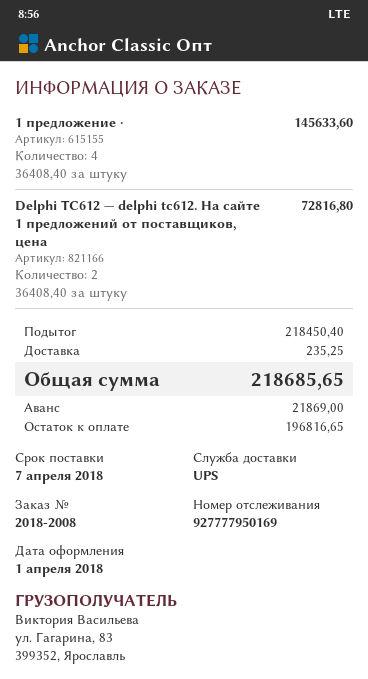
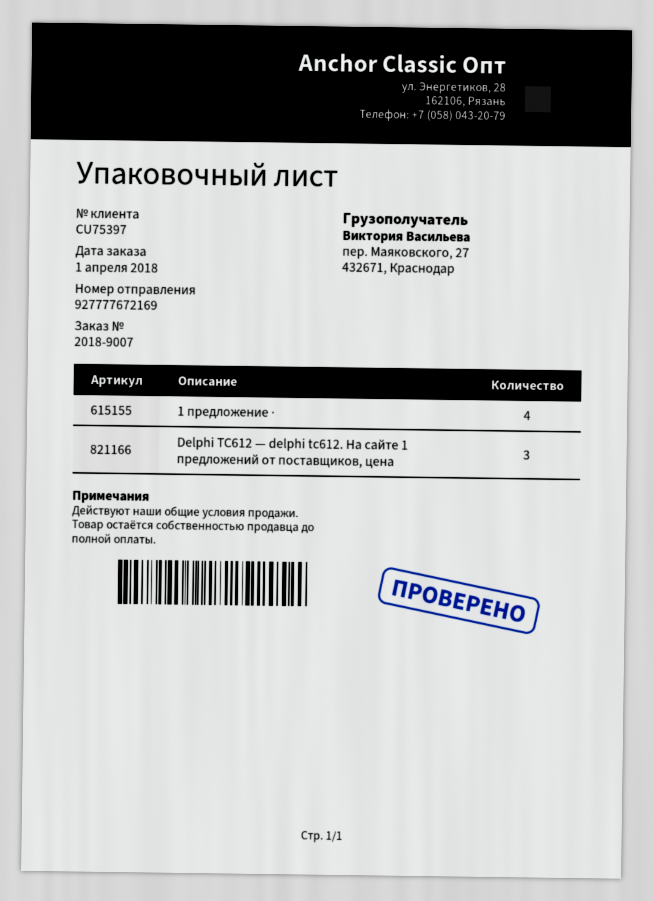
order number: 2018-2008 -> 2018-9007
tracking number: 927777950169 -> 927777672169
ship to: ул. Гагарина, 83, 399352, Ярославль -> пер. Маяковского, 27, 432671, Краснодар
Delphi TC612 — delphi tc612. На сайте 1 предложений от поставщиков, цена: 2 -> 3

